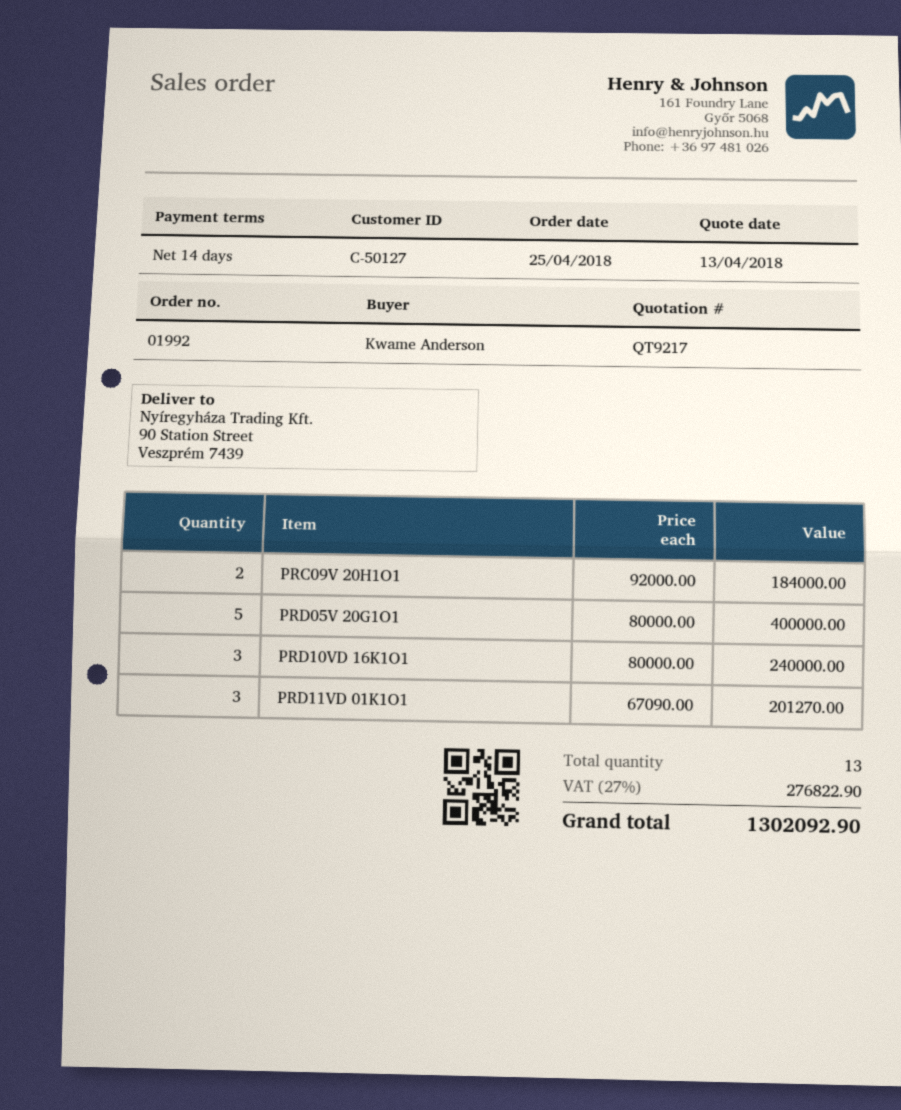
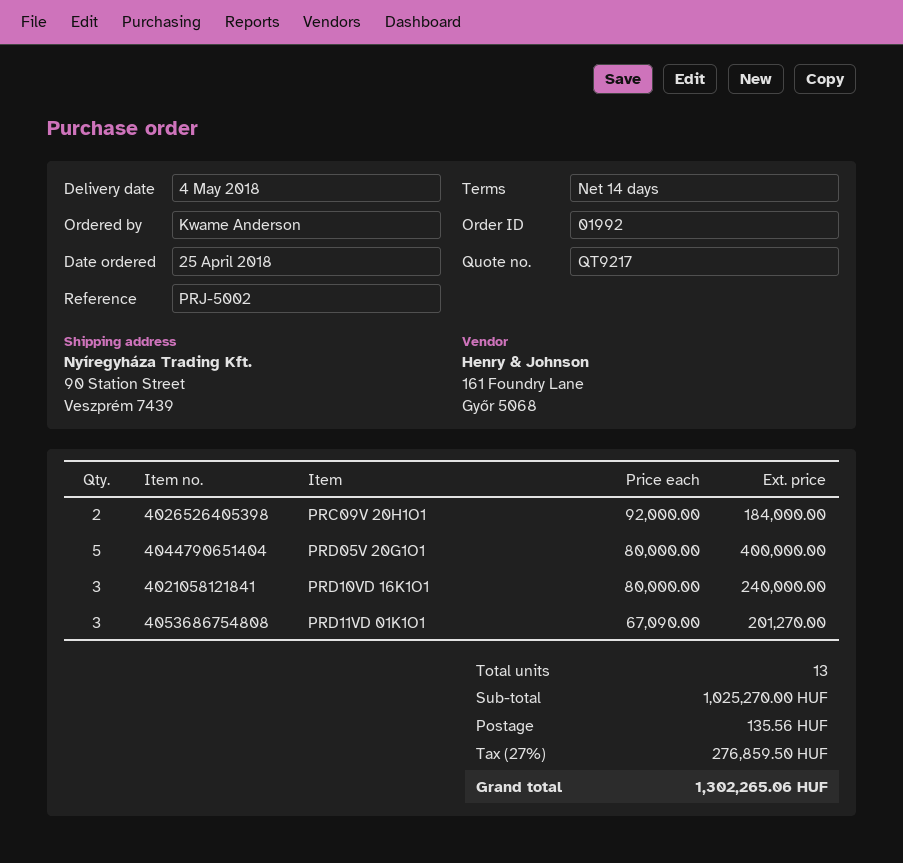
shipping: none -> 135.56
tax: 27% = 276822.90 -> 27% = 276859.50
total: 1302092.90 -> 1302265.06

